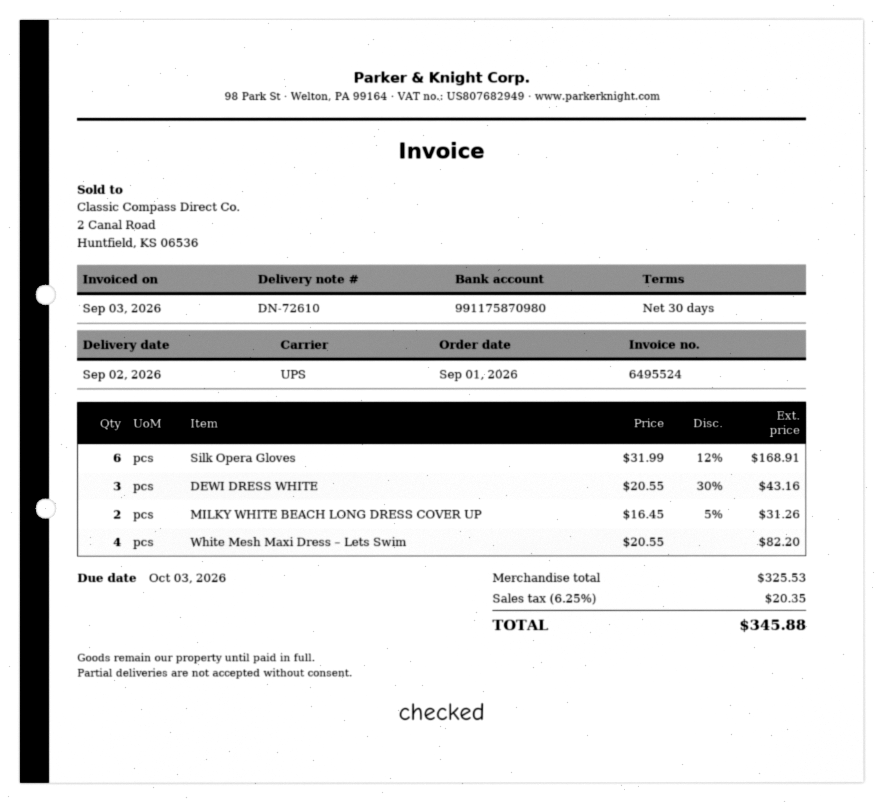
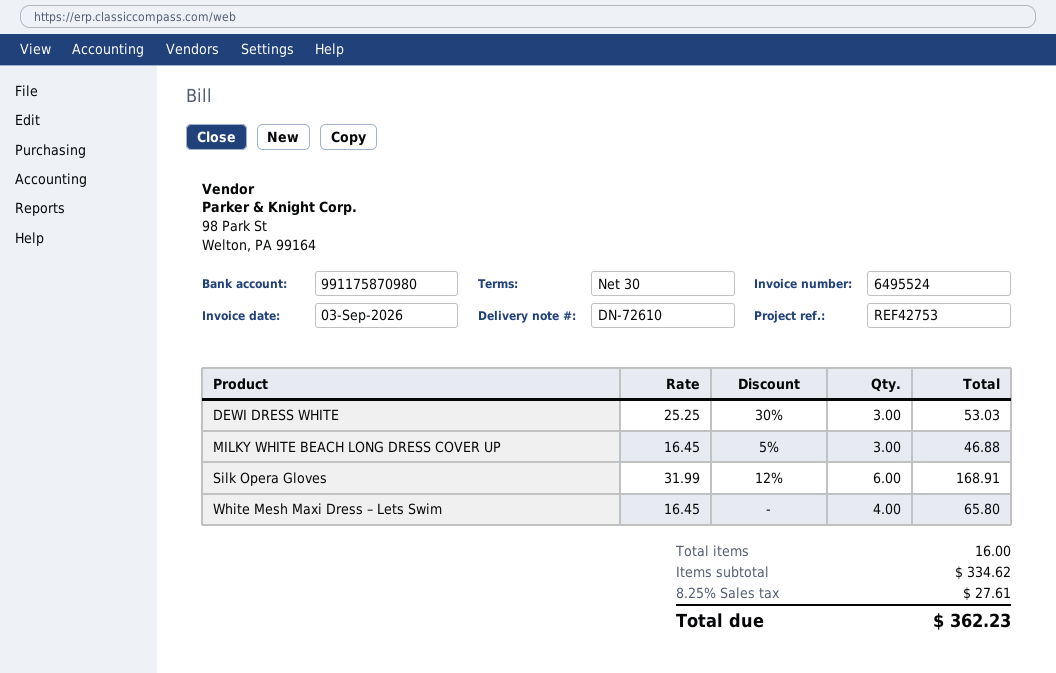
DEWI DRESS WHITE: 3 x 20.55 - 30% = 43.16 -> 3 x 25.25 - 30% = 53.03
MILKY WHITE BEACH LONG DRESS COVER UP: 2 x 16.45 - 5% = 31.26 -> 3 x 16.45 - 5% = 46.88
White Mesh Maxi Dress – Lets Swim: 4 x 20.55 = 82.20 -> 4 x 16.45 = 65.80
subtotal: 325.53 -> 334.62
tax: 6.25% = 20.35 -> 8.25% = 27.61
total: 345.88 -> 362.23

